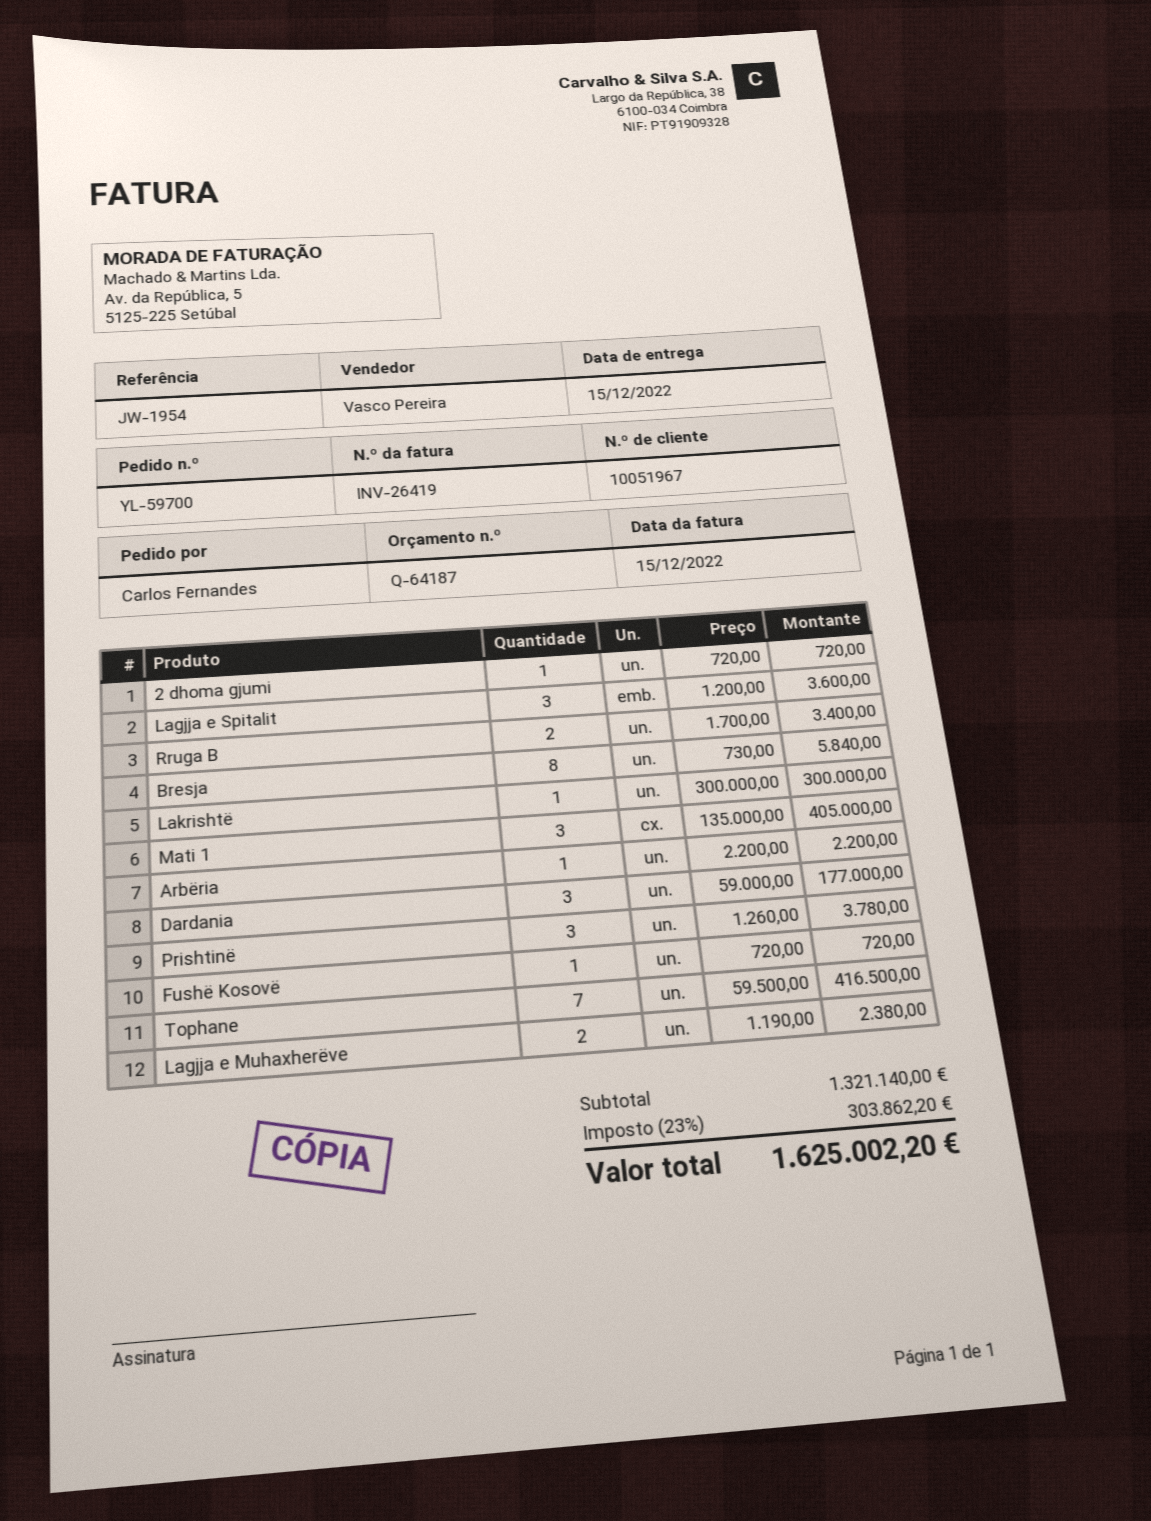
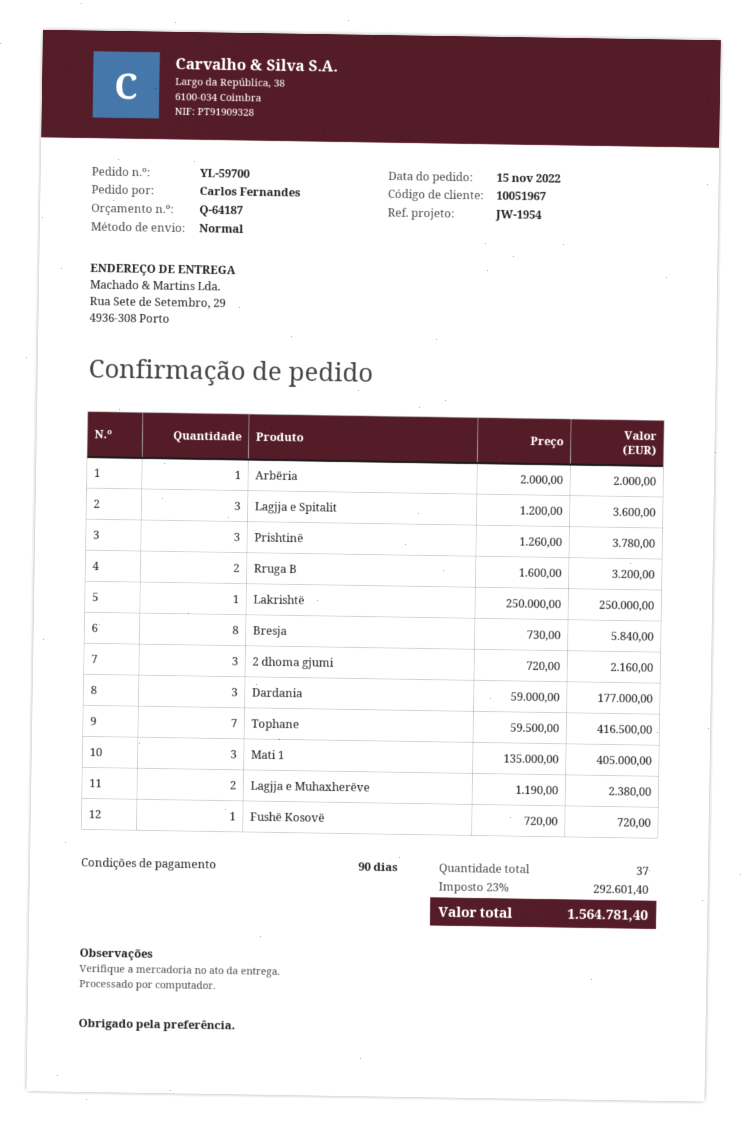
2 dhoma gjumi: 1 x 720.00 = 720.00 -> 3 x 720.00 = 2160.00
Rruga B: 2 x 1700.00 = 3400.00 -> 2 x 1600.00 = 3200.00
Lakrishtë: 1 x 300000.00 = 300000.00 -> 1 x 250000.00 = 250000.00
Arbëria: 1 x 2200.00 = 2200.00 -> 1 x 2000.00 = 2000.00
tax: 23% = 303862.20 -> 23% = 292601.40
total: 1625002.20 -> 1564781.40

